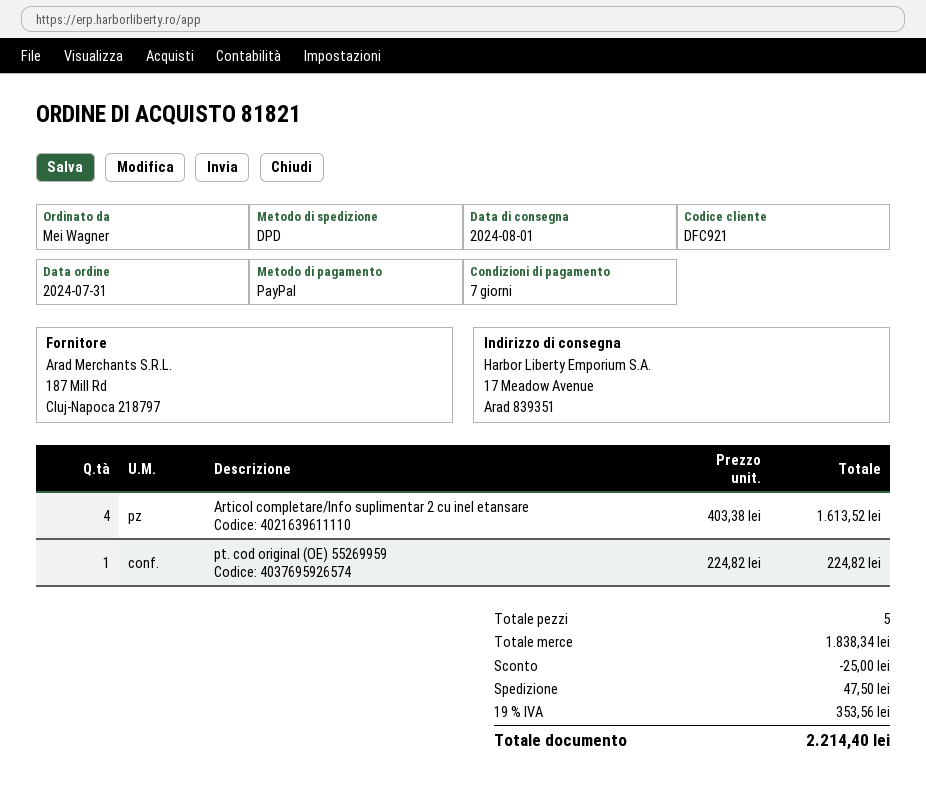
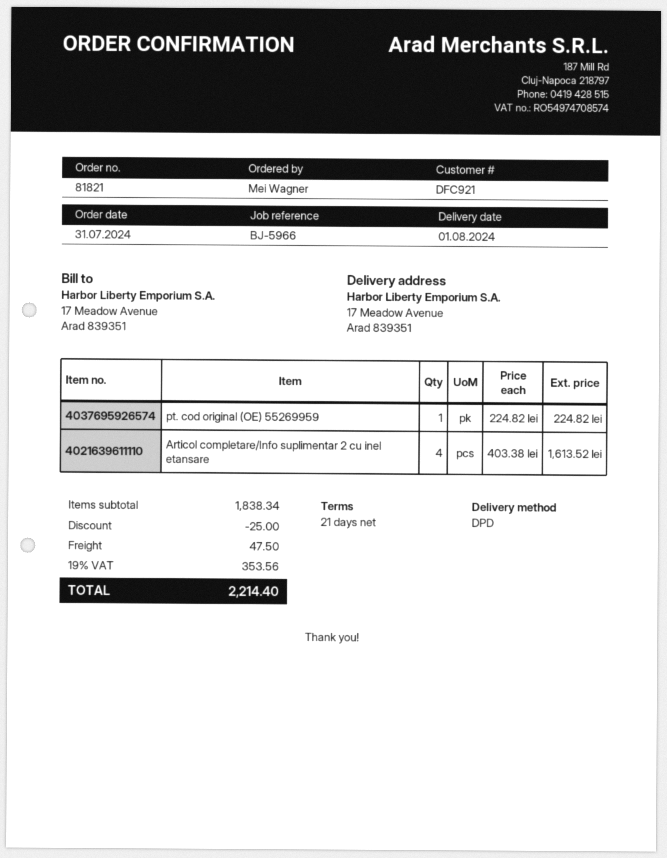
payment terms: 7 days -> 21 days

